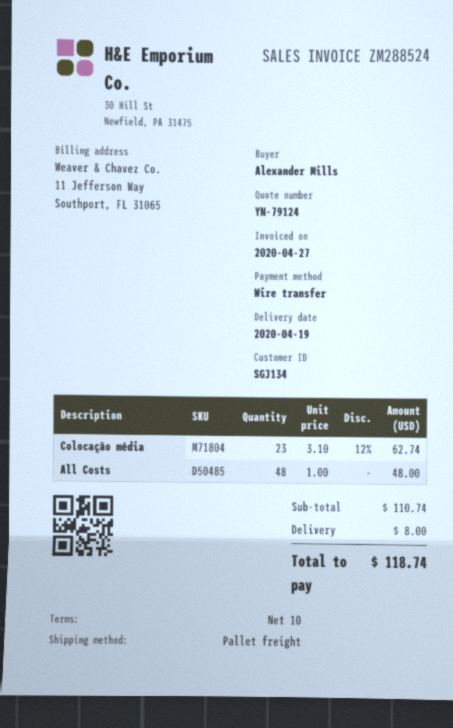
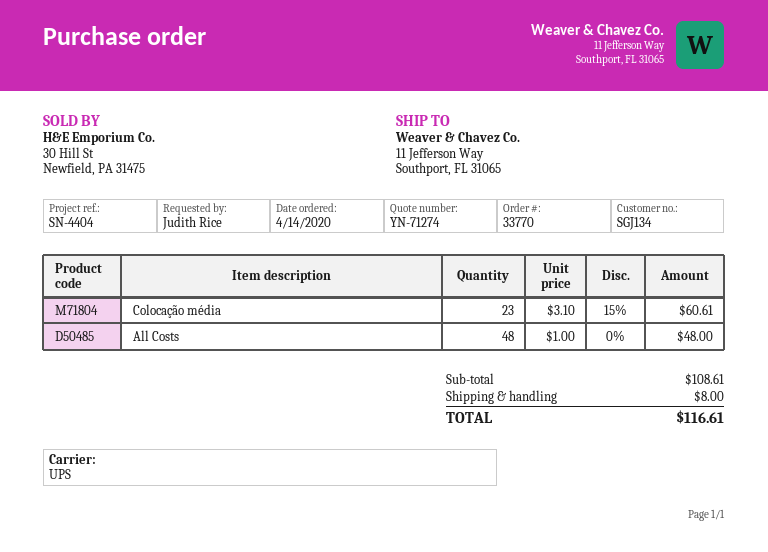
quote number: YN-79124 -> YN-71274
ordered by: Alexander Mills -> Judith Rice
shipping method: pallet freight -> UPS
Colocação média: 23 x 3.10 - 12% = 62.74 -> 23 x 3.10 - 15% = 60.61
subtotal: 110.74 -> 108.61
total: 118.74 -> 116.61

